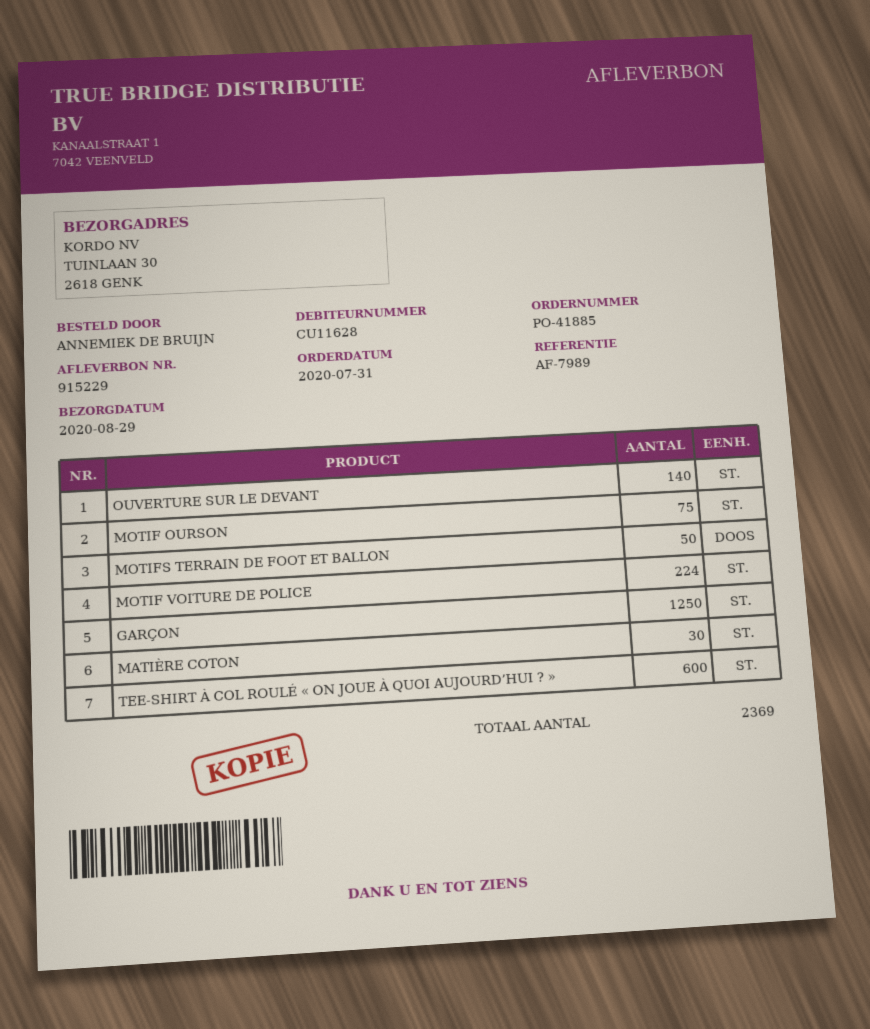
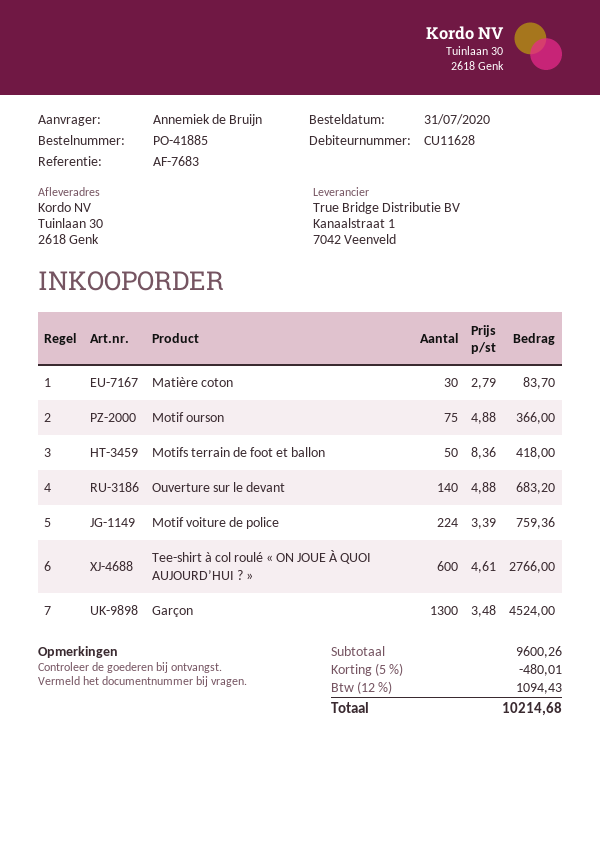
reference: AF-7989 -> AF-7683
GARÇON: 1250 -> 1300

